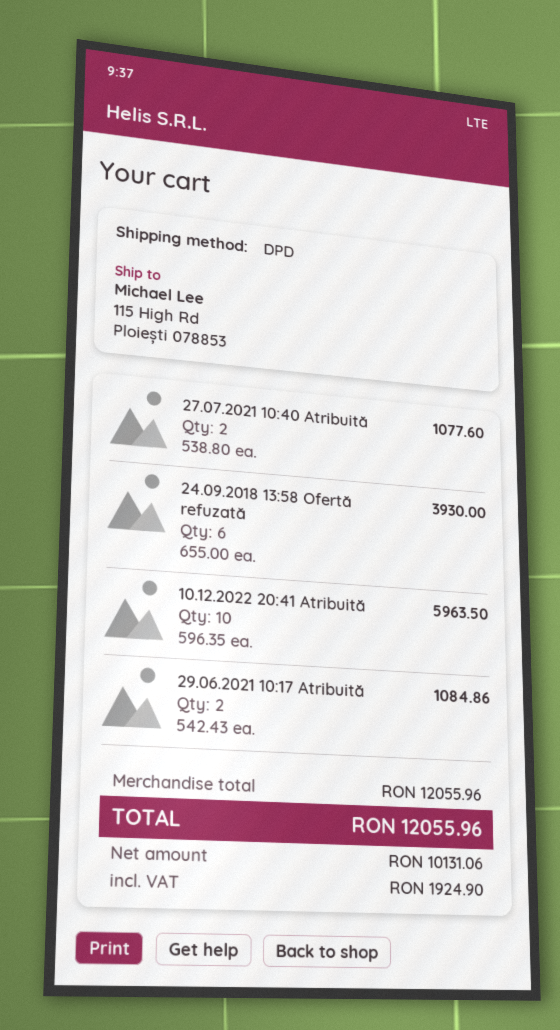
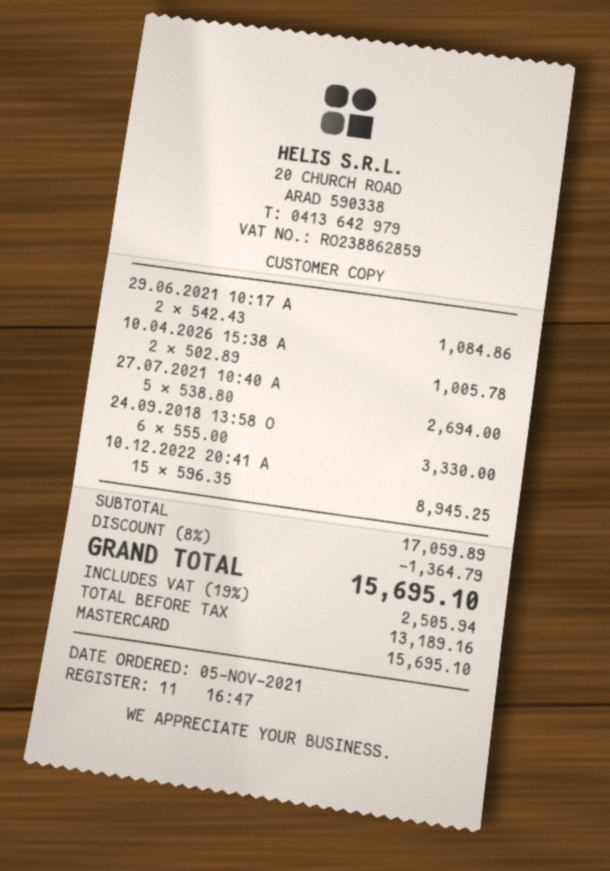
27.07.2021 10:40 Atribuită: 2 x 538.80 = 1077.60 -> 5 x 538.80 = 2694.00
24.09.2018 13:58 Ofertă refuzată: 6 x 655.00 = 3930.00 -> 6 x 555.00 = 3330.00
10.12.2022 20:41 Atribuită: 10 x 596.35 = 5963.50 -> 15 x 596.35 = 8945.25
10.04.2026 15:38 A: none -> 2 x 502.89 = 1005.78
subtotal: 12055.96 -> 17059.89
discount: none -> 8% = 1364.79
net: 10131.06 -> 13189.16
tax: 1924.90 -> 2505.94
total: 12055.96 -> 15695.10

